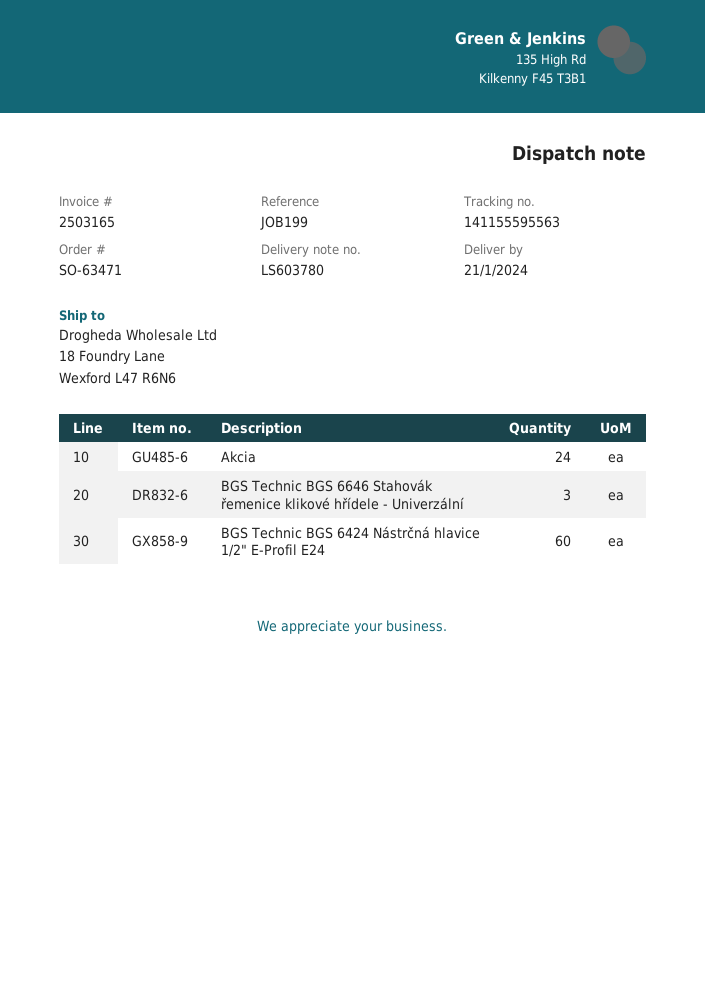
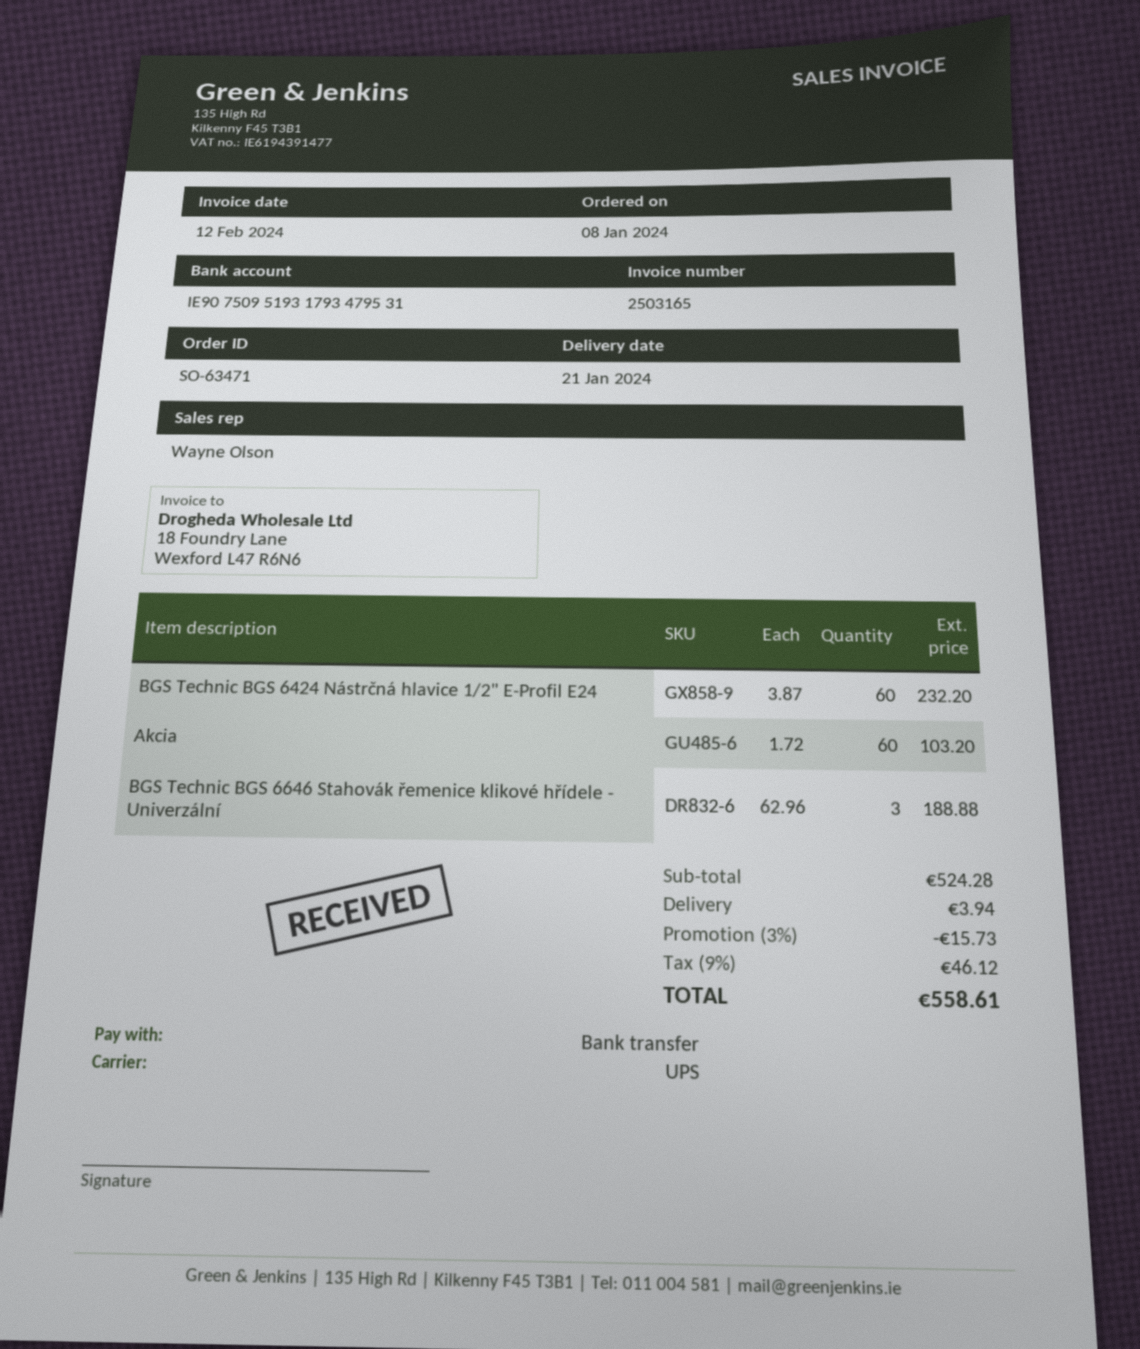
Akcia: 24 -> 60

